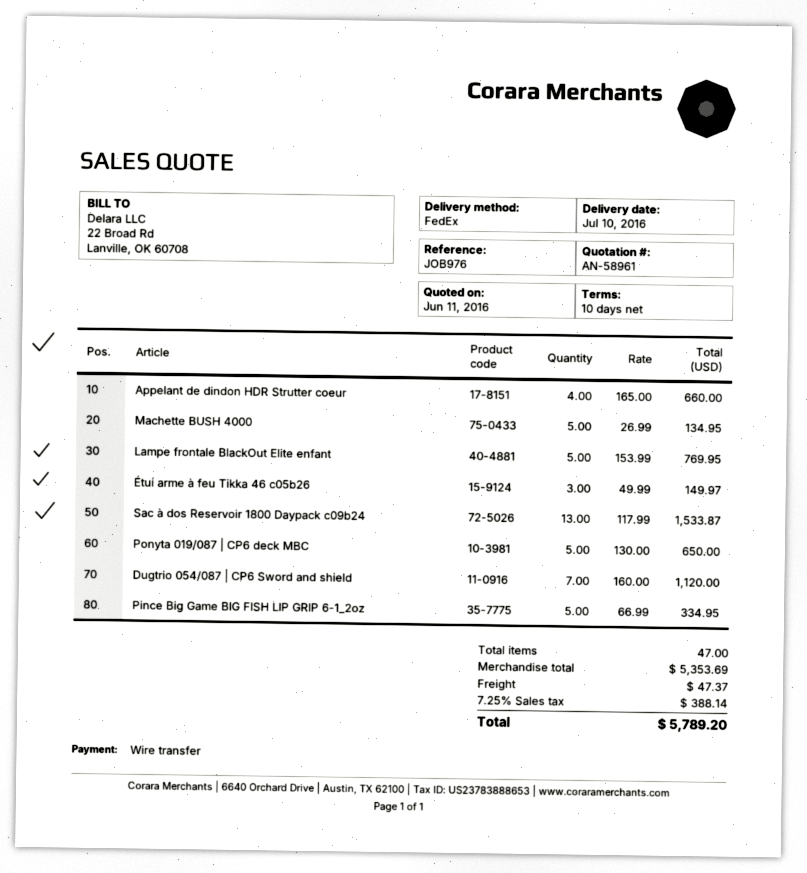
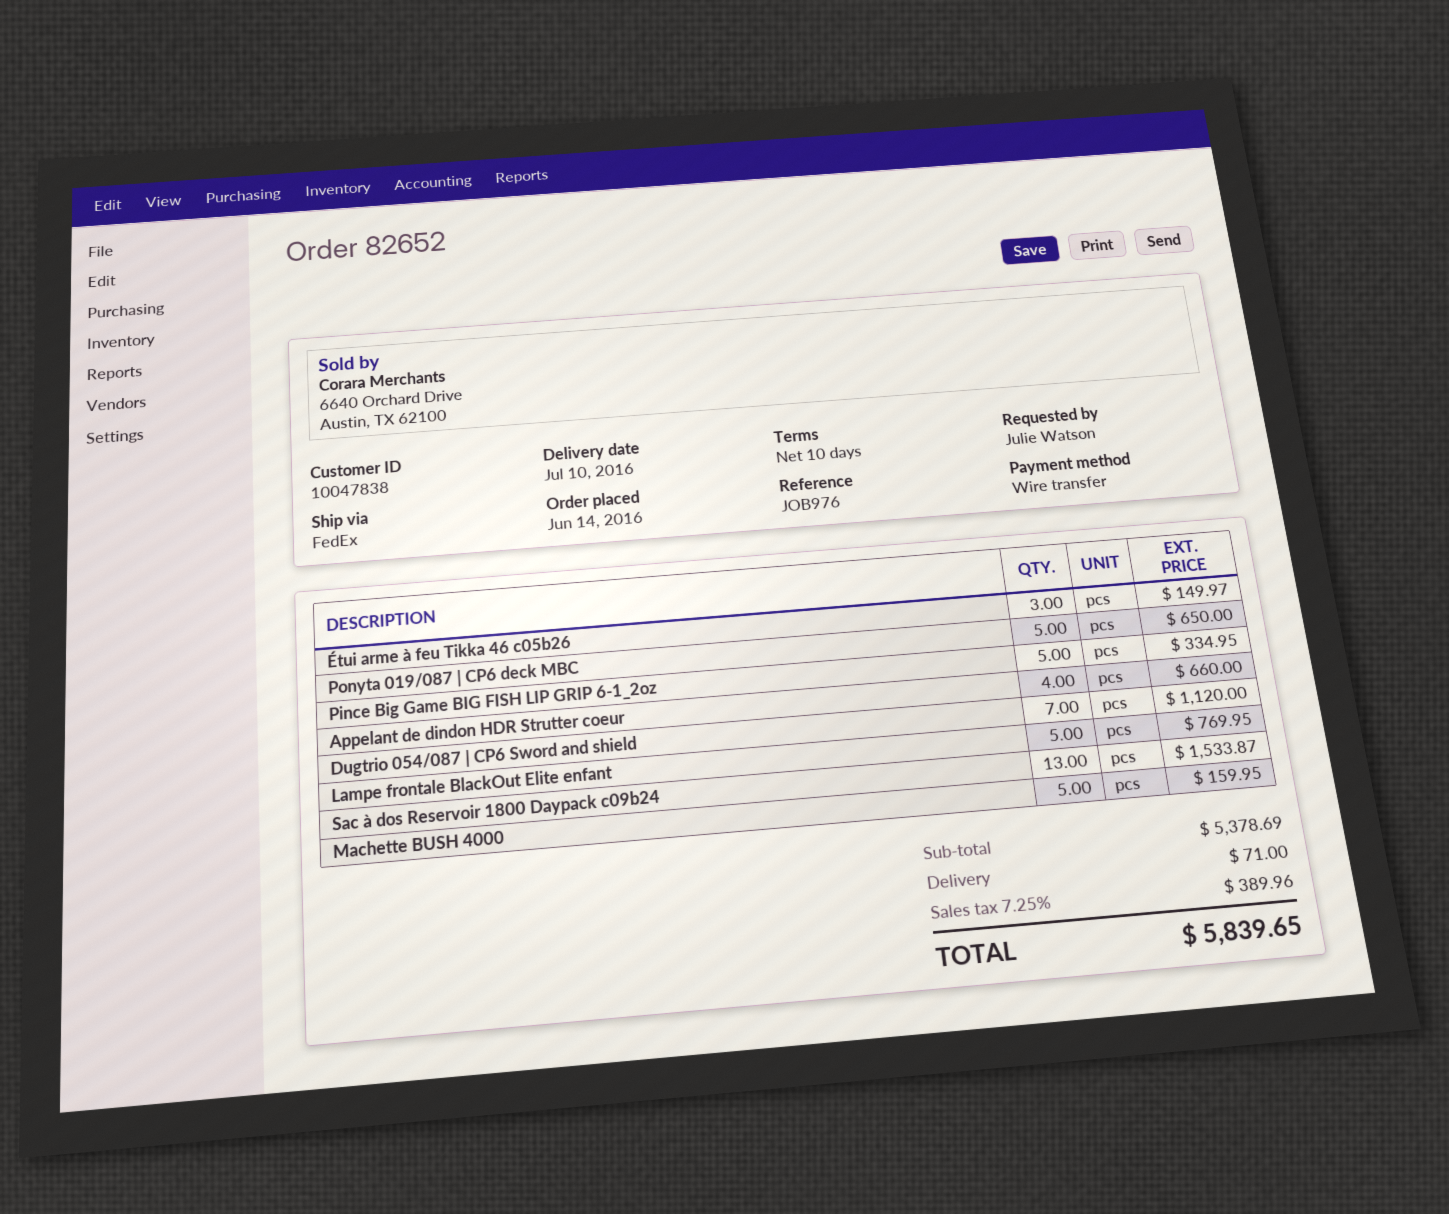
Machette BUSH 4000: 5 for 134.95 -> 5 for 159.95
subtotal: 5353.69 -> 5378.69
shipping: 47.37 -> 71.00
tax: 7.25% = 388.14 -> 7.25% = 389.96
total: 5789.20 -> 5839.65

